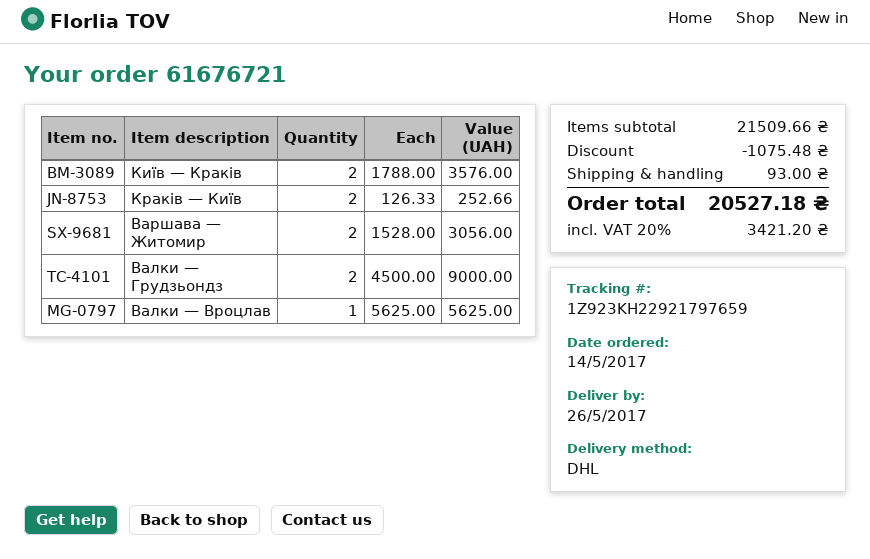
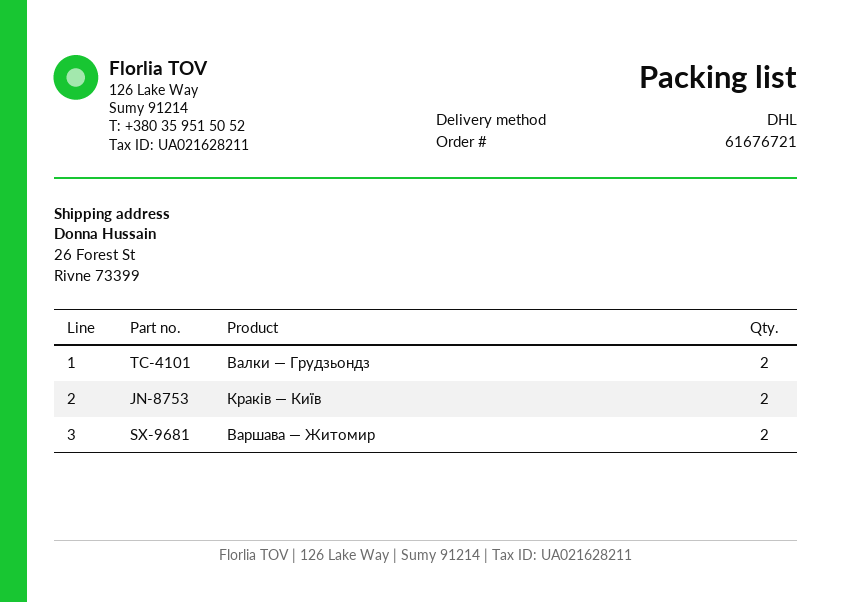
Київ — Краків: 2 -> none
Валки — Вроцлав: 1 -> none

